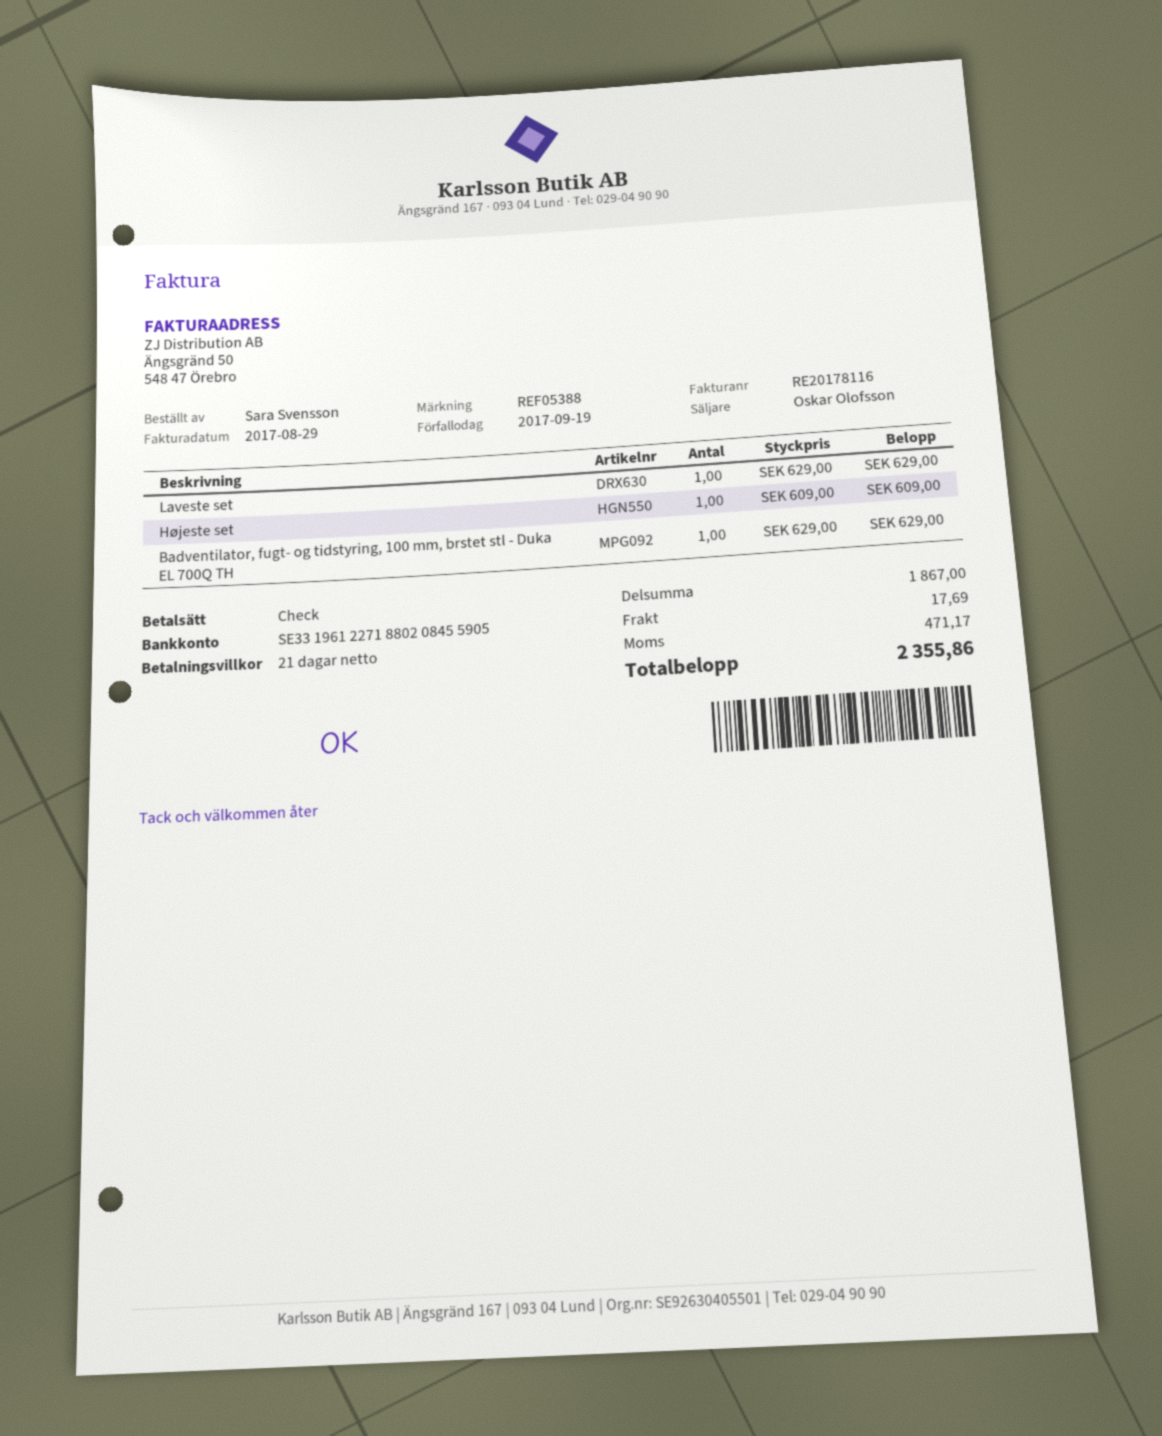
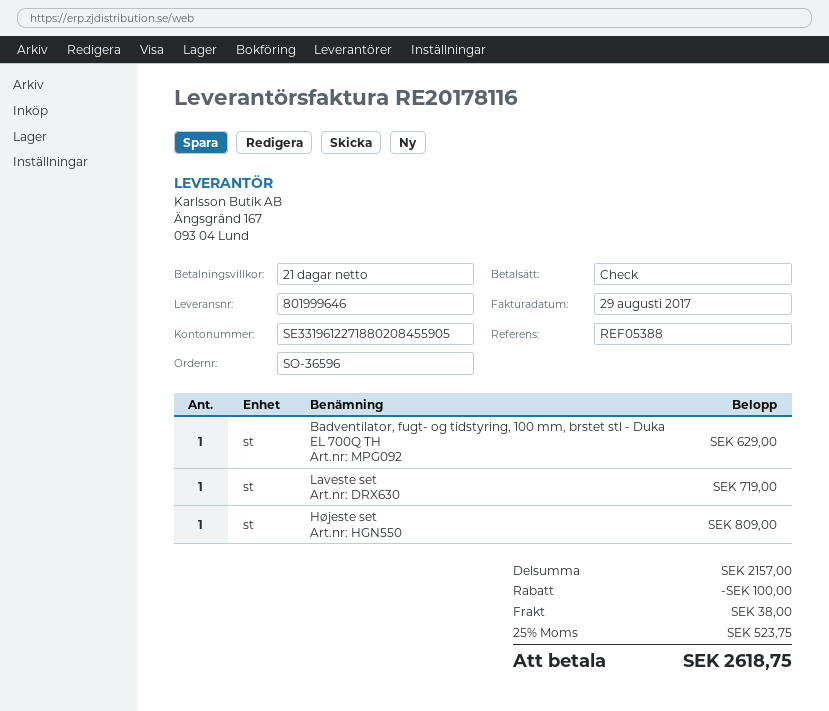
Laveste set: 1 for 629.00 -> 1 for 719.00
Højeste set: 1 for 609.00 -> 1 for 809.00
subtotal: 1867.00 -> 2157.00
discount: none -> 100.00
shipping: 17.69 -> 38.00
tax: 471.17 -> 523.75
total: 2355.86 -> 2618.75

